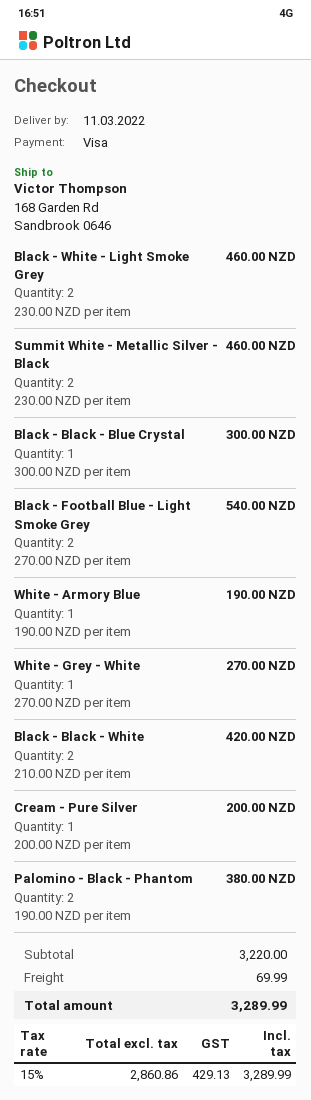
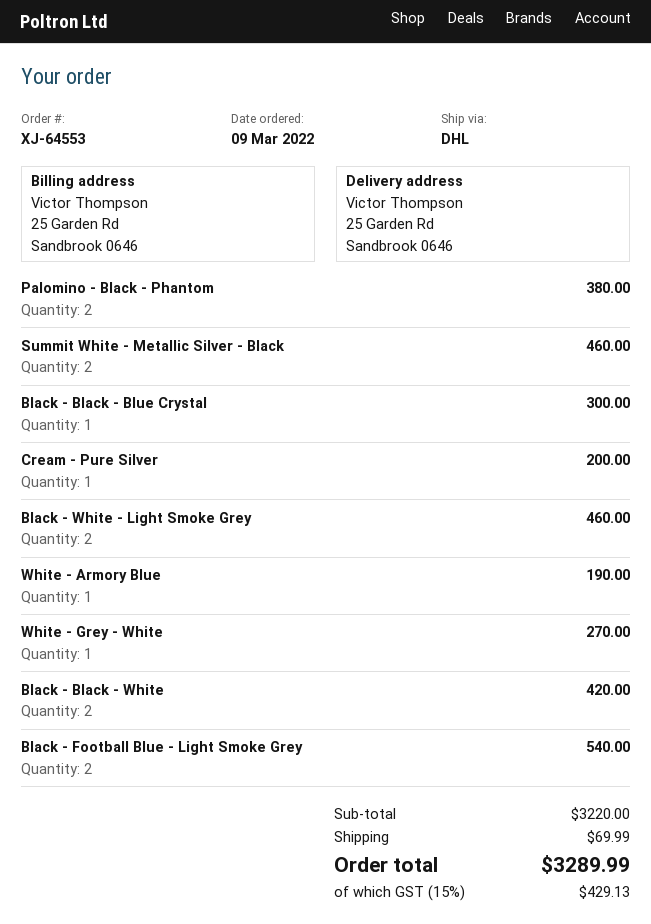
ship to: 168 Garden Rd, Sandbrook 0646 -> 25 Garden Rd, Sandbrook 0646

